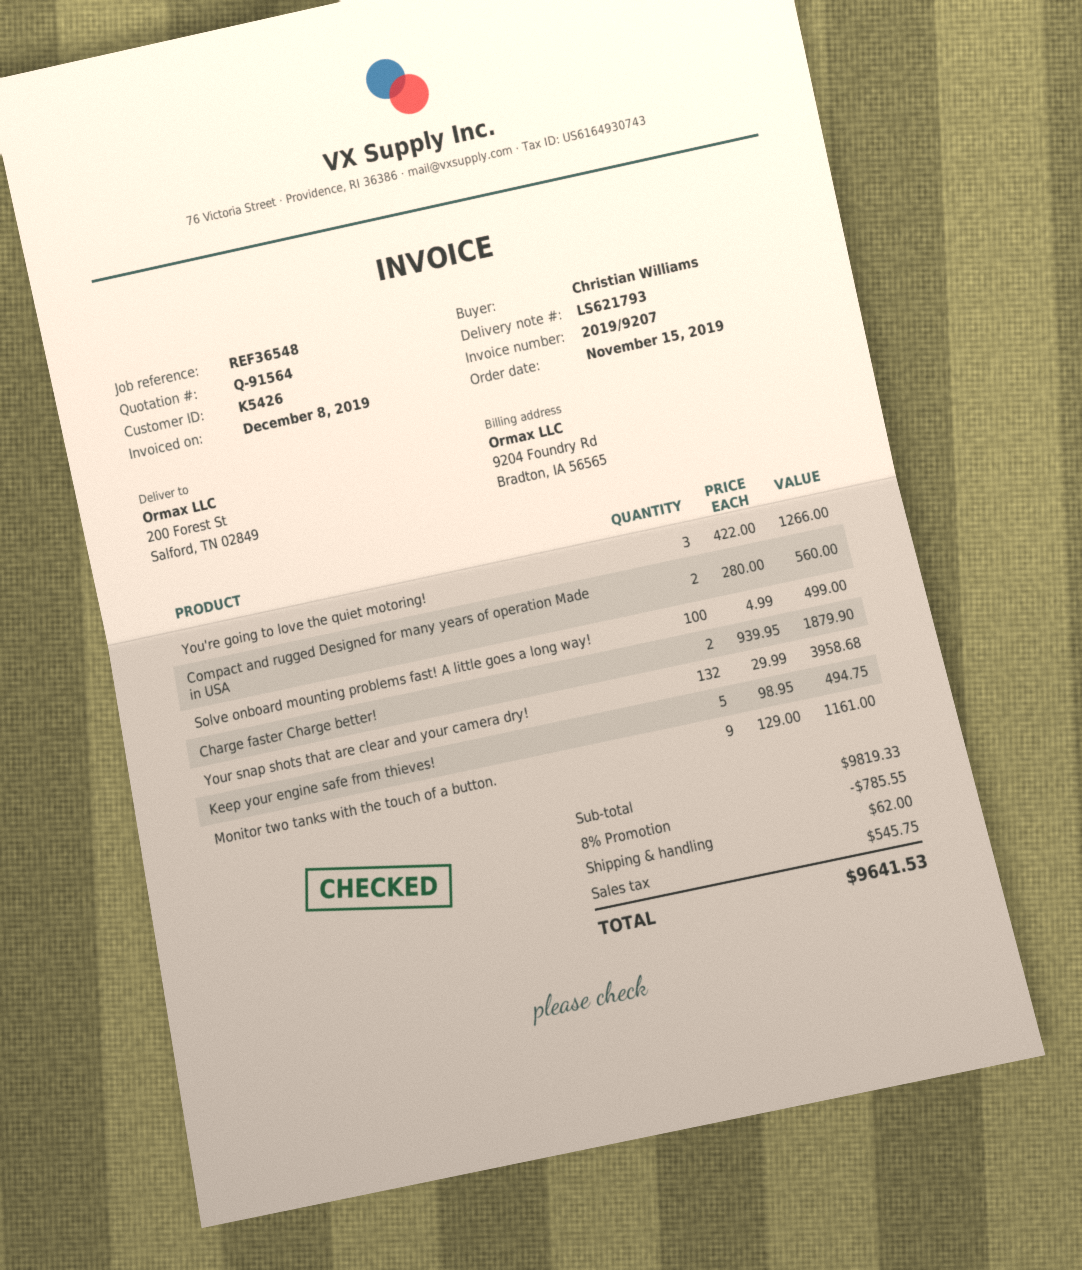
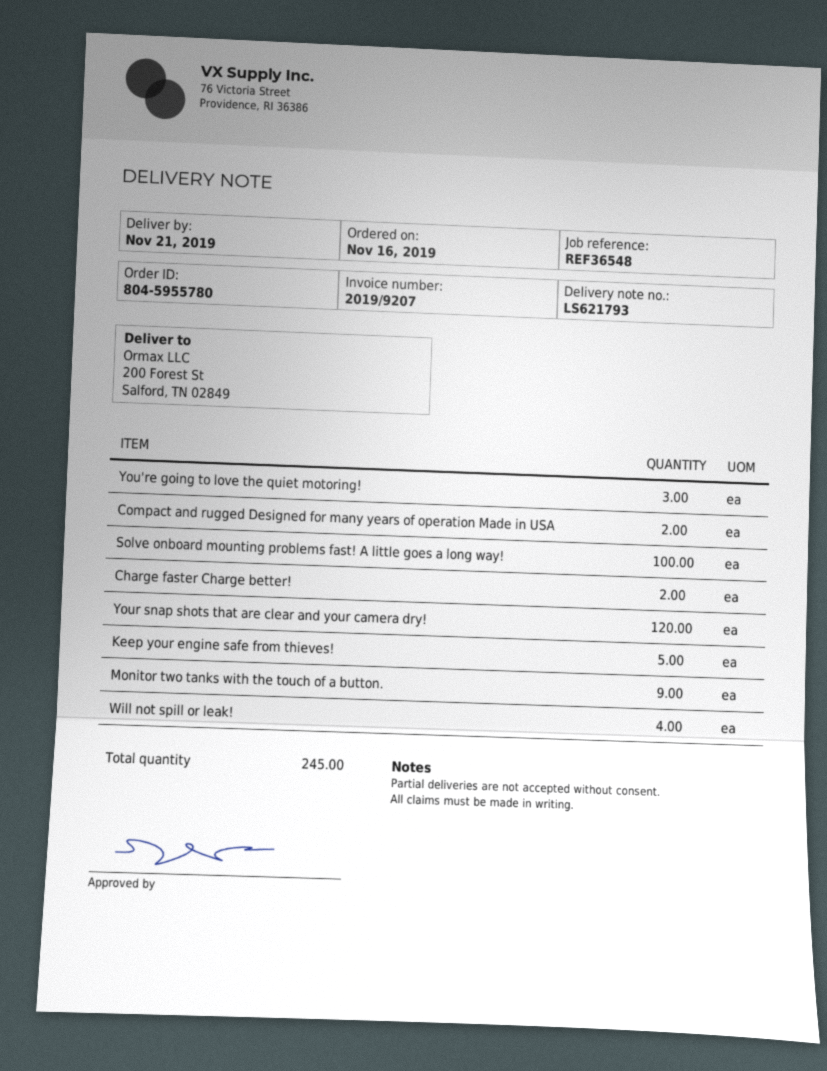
order date: 2019-11-15 -> 2019-11-16
Your snap shots that are clear and your camera dry!: 132 -> 120
Will not spill or leak!: none -> 4

